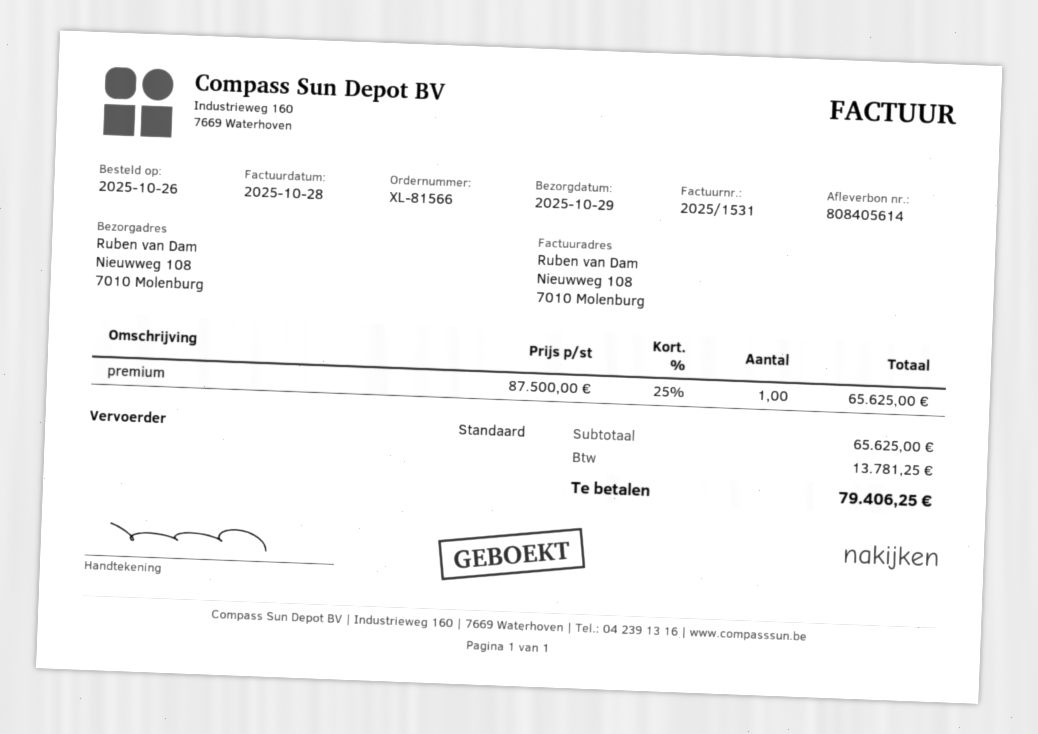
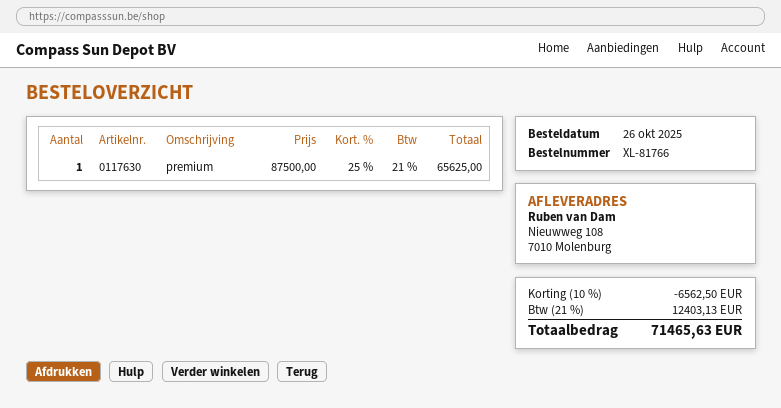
order number: XL-81566 -> XL-81766
discount: none -> 10% = 6562.50
tax: 13781.25 -> 12403.13
total: 79406.25 -> 71465.63

